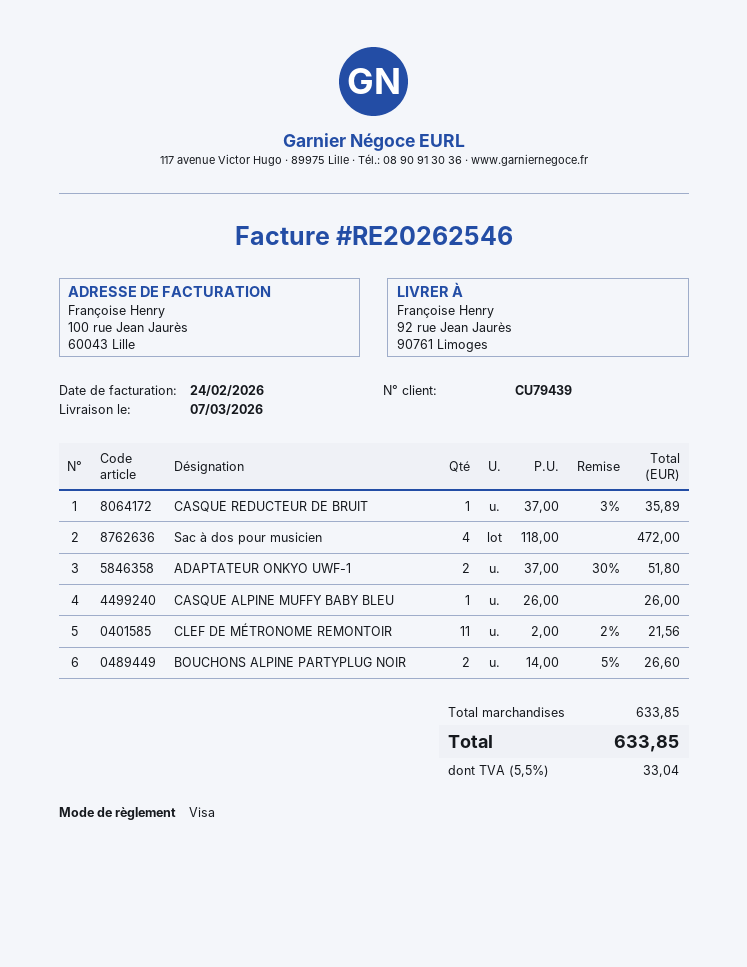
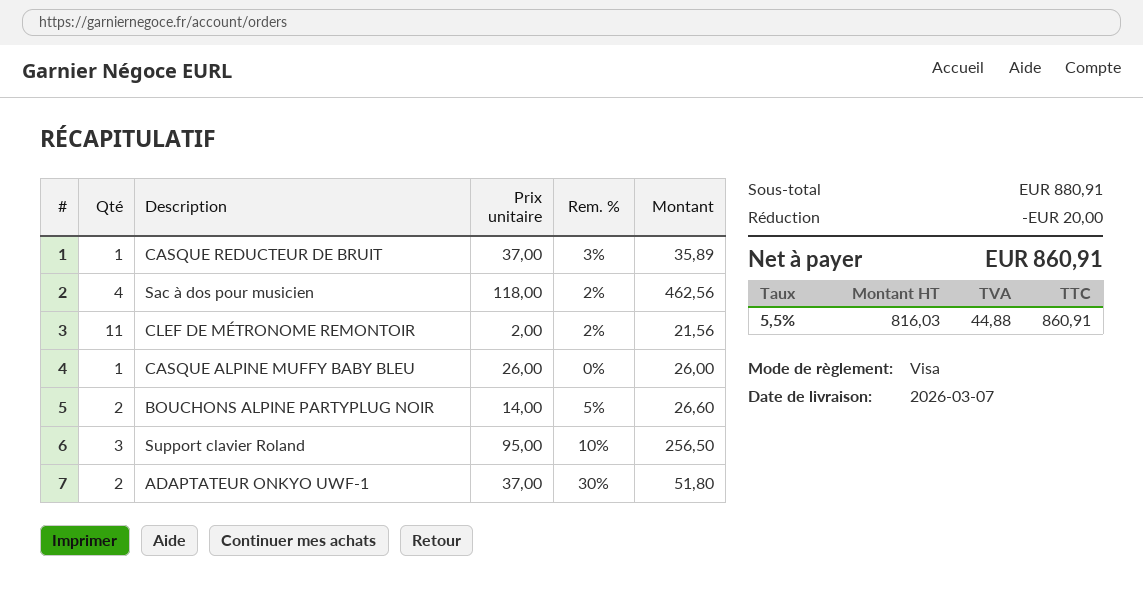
Sac à dos pour musicien: 4 x 118.00 = 472.00 -> 4 x 118.00 - 2% = 462.56
Support clavier Roland: none -> 3 x 95.00 - 10% = 256.50
subtotal: 633.85 -> 880.91
discount: none -> 20.00
tax: 5.5% = 33.04 -> 5.5% = 44.88
total: 633.85 -> 860.91

